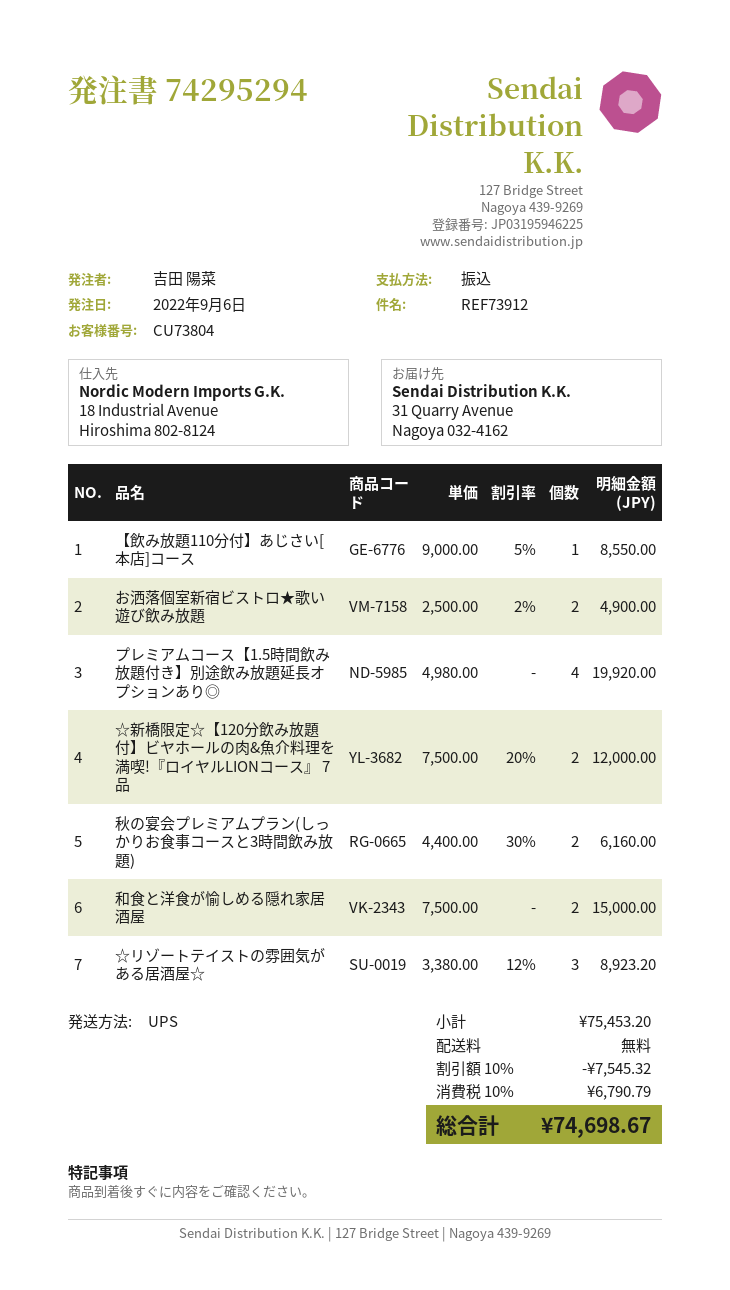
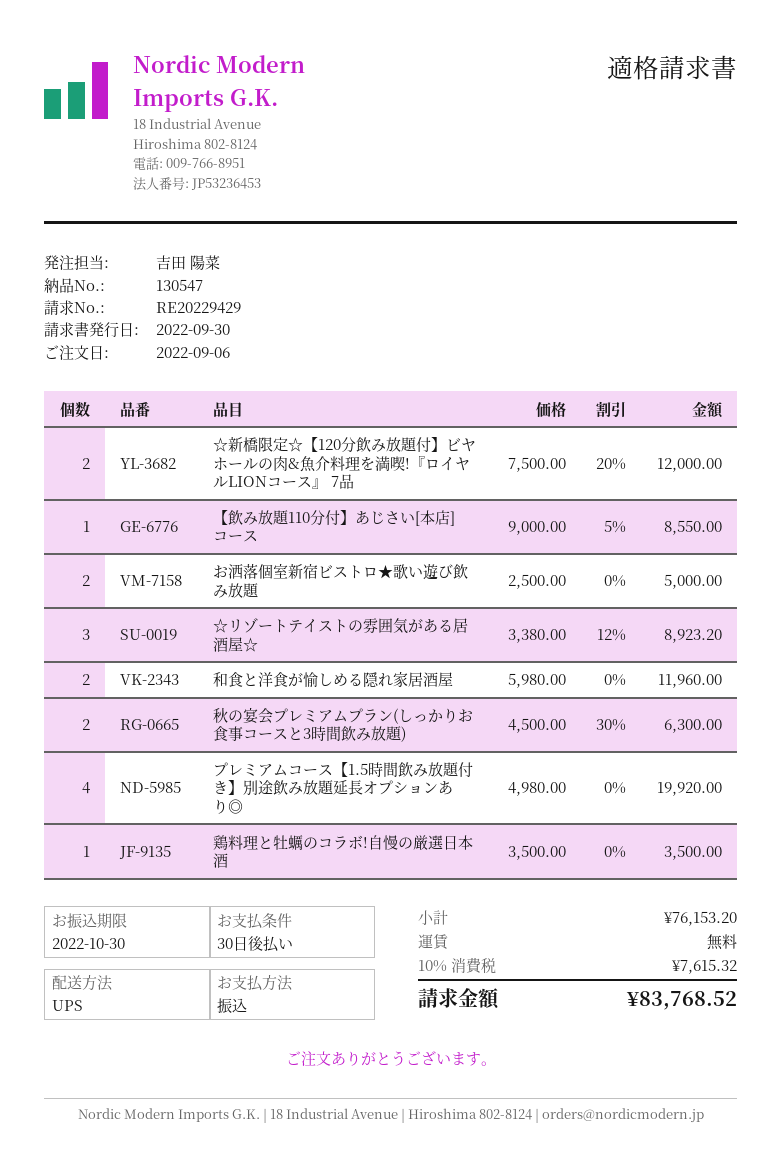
お洒落個室新宿ビストロ★歌い遊び飲み放題: 2 x 2500.00 - 2% = 4900.00 -> 2 x 2500.00 = 5000.00
秋の宴会プレミアムプラン(しっかりお食事コースと3時間飲み放題): 2 x 4400.00 - 30% = 6160.00 -> 2 x 4500.00 - 30% = 6300.00
和食と洋食が愉しめる隠れ家居酒屋: 2 x 7500.00 = 15000.00 -> 2 x 5980.00 = 11960.00
鶏料理と牡蠣のコラボ!自慢の厳選日本酒: none -> 1 x 3500.00 = 3500.00
subtotal: 75453.20 -> 76153.20
discount: 10% = 7545.32 -> none
tax: 10% = 6790.79 -> 10% = 7615.32
total: 74698.67 -> 83768.52

